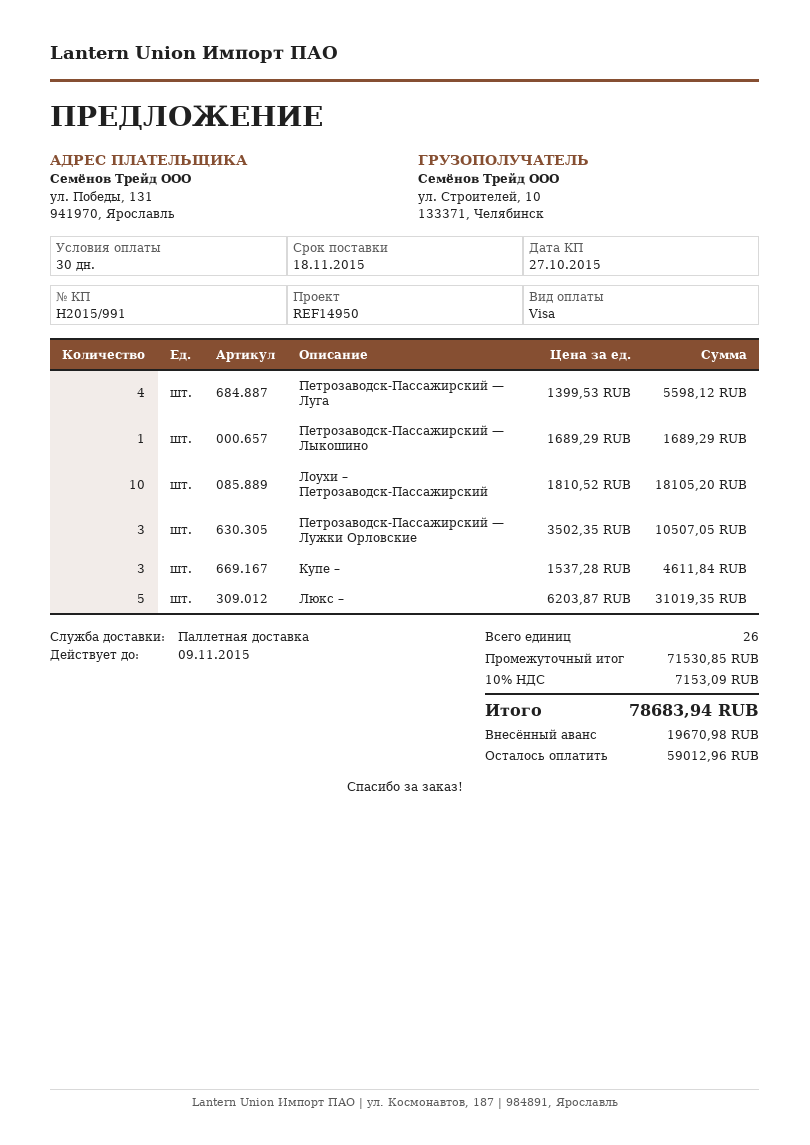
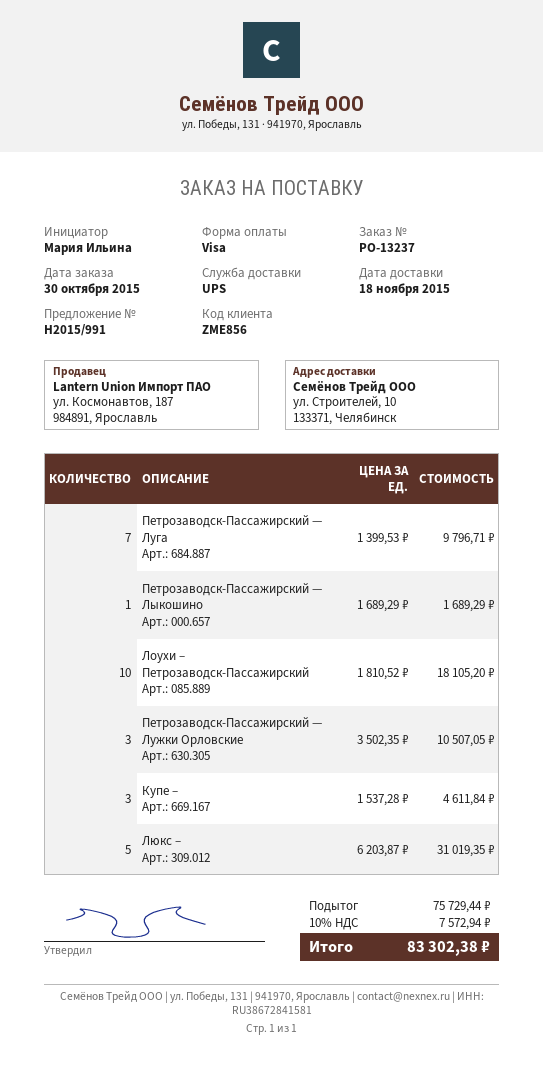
shipping method: pallet freight -> UPS
Петрозаводск-Пассажирский — Луга: 4 x 1399.53 = 5598.12 -> 7 x 1399.53 = 9796.71
subtotal: 71530.85 -> 75729.44
tax: 10% = 7153.09 -> 10% = 7572.94
total: 78683.94 -> 83302.38

